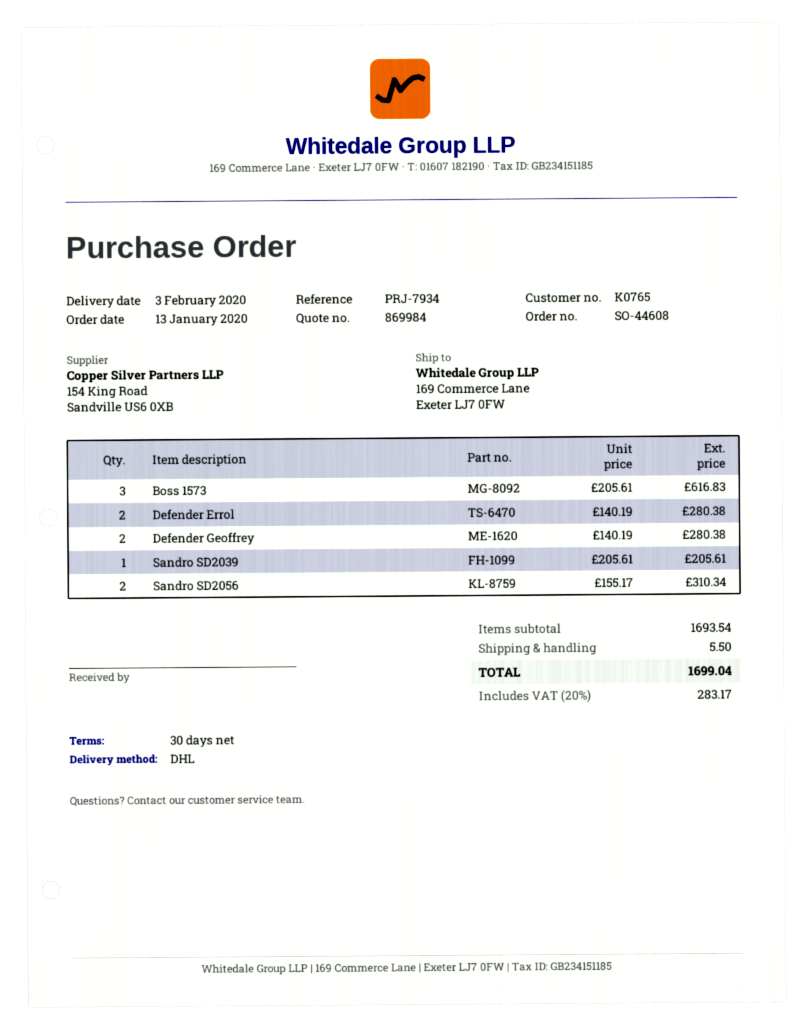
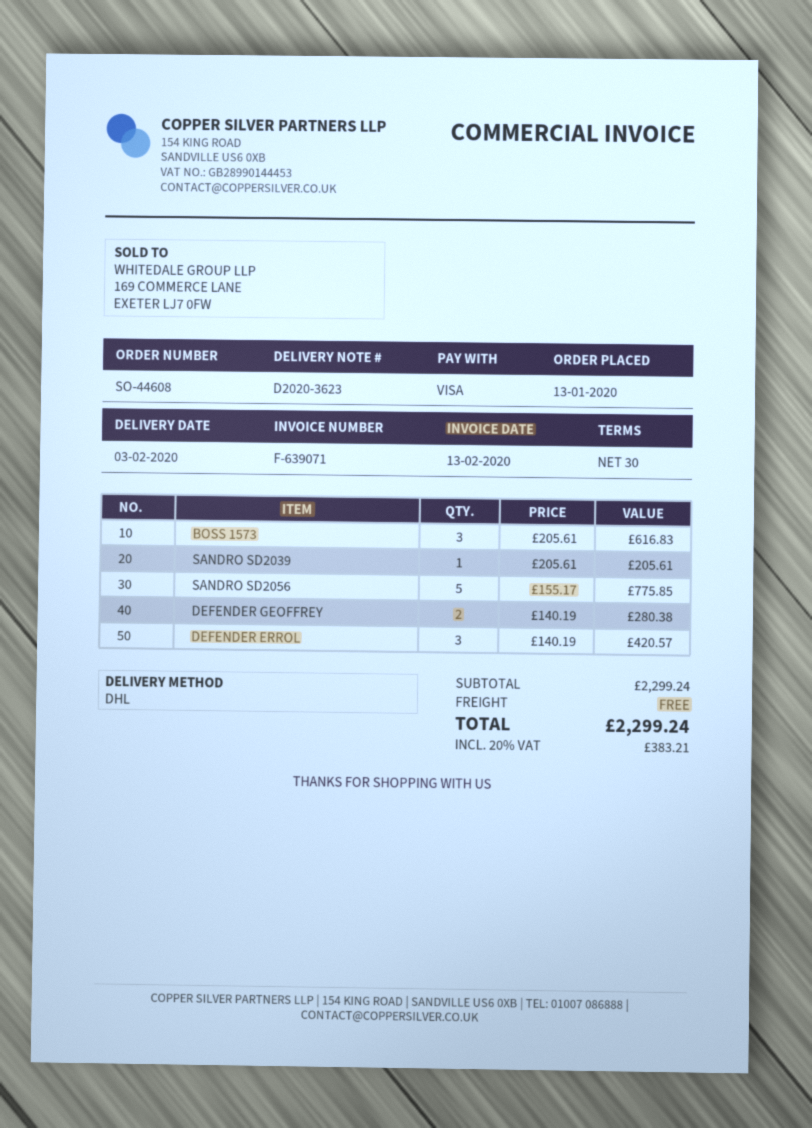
Defender Errol: 2 x 140.19 = 280.38 -> 3 x 140.19 = 420.57
Sandro SD2056: 2 x 155.17 = 310.34 -> 5 x 155.17 = 775.85
subtotal: 1693.54 -> 2299.24
shipping: 5.50 -> 0.00
tax: 20% = 283.17 -> 20% = 383.21
total: 1699.04 -> 2299.24

